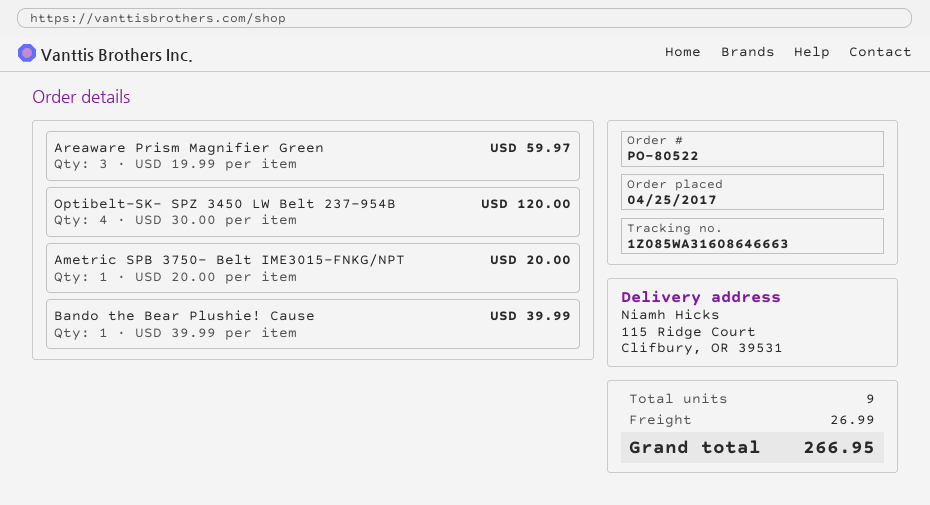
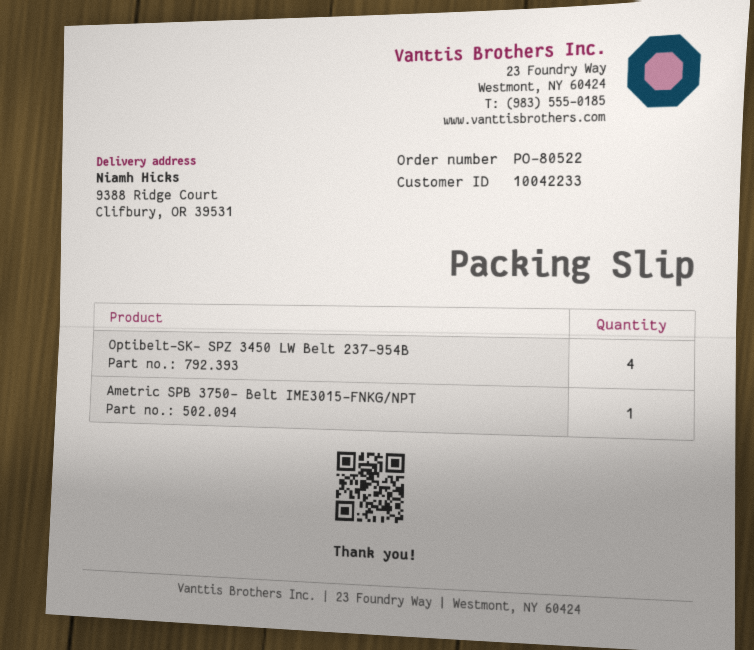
ship to: 115 Ridge Court, Clifbury, OR 39531 -> 9388 Ridge Court, Clifbury, OR 39531
Areaware Prism Magnifier Green: 3 -> none
Bando the Bear Plushie! Cause: 1 -> none

